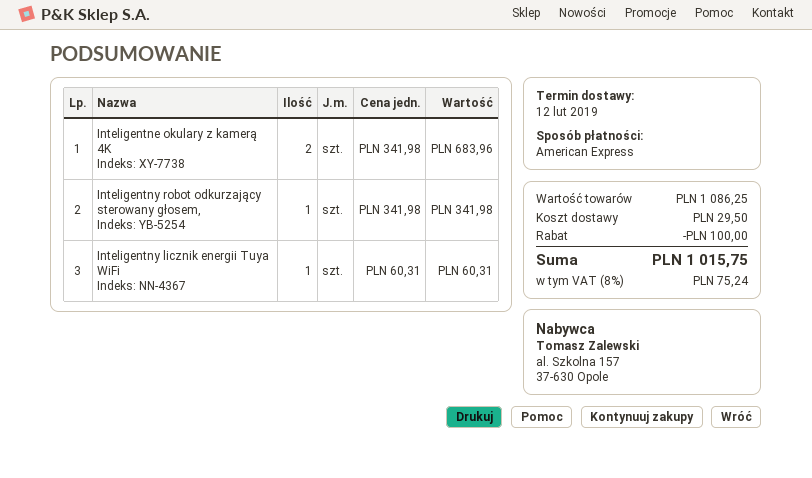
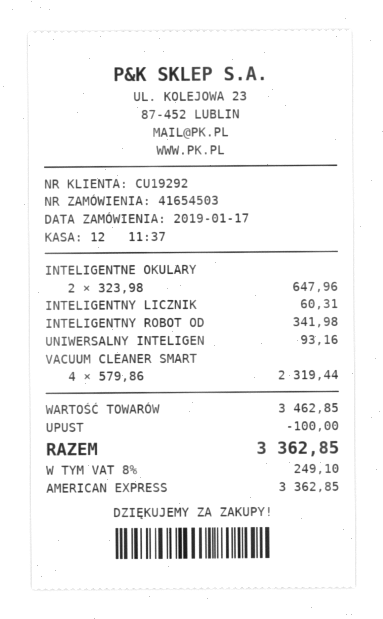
Inteligentne okulary z kamerą 4K: 2 x 341.98 = 683.96 -> 2 x 323.98 = 647.96
UNIWERSALNY INTELIGEN: none -> 1 x 93.16 = 93.16
VACUUM CLEANER SMART: none -> 4 x 579.86 = 2319.44
subtotal: 1086.25 -> 3462.85
shipping: 29.50 -> none
tax: 8% = 75.24 -> 8% = 249.10
total: 1015.75 -> 3362.85

